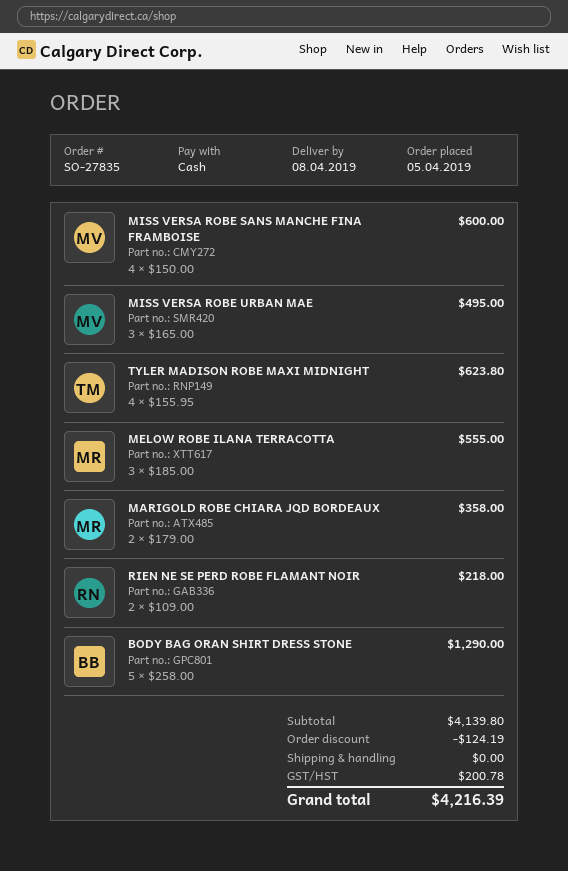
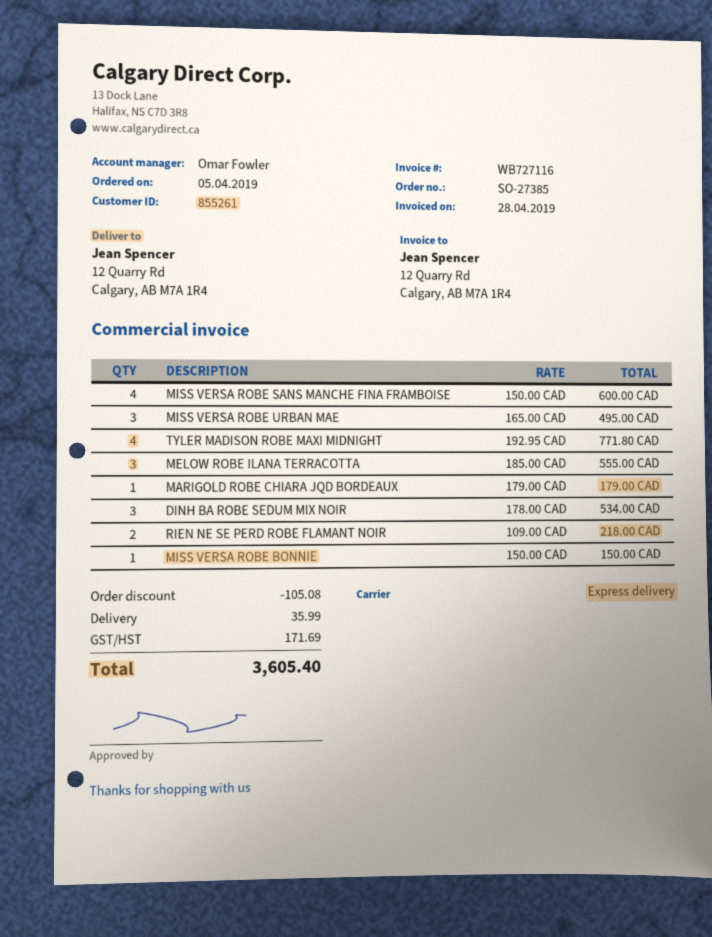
order number: SO-27835 -> SO-27385
TYLER MADISON ROBE MAXI MIDNIGHT: 4 x 155.95 = 623.80 -> 4 x 192.95 = 771.80
MARIGOLD ROBE CHIARA JQD BORDEAUX: 2 x 179.00 = 358.00 -> 1 x 179.00 = 179.00
BODY BAG ORAN SHIRT DRESS STONE: 5 x 258.00 = 1290.00 -> none
DINH BA ROBE SEDUM MIX NOIR: none -> 3 x 178.00 = 534.00
MISS VERSA ROBE BONNIE: none -> 1 x 150.00 = 150.00
discount: 124.19 -> 105.08
shipping: 0.00 -> 35.99
tax: 200.78 -> 171.69
total: 4216.39 -> 3605.40

